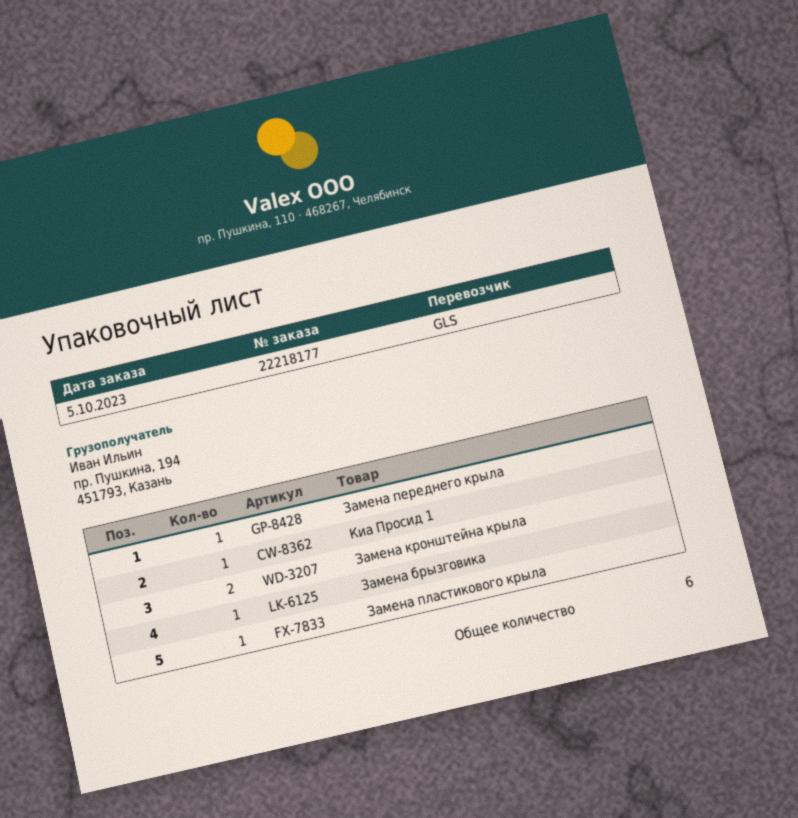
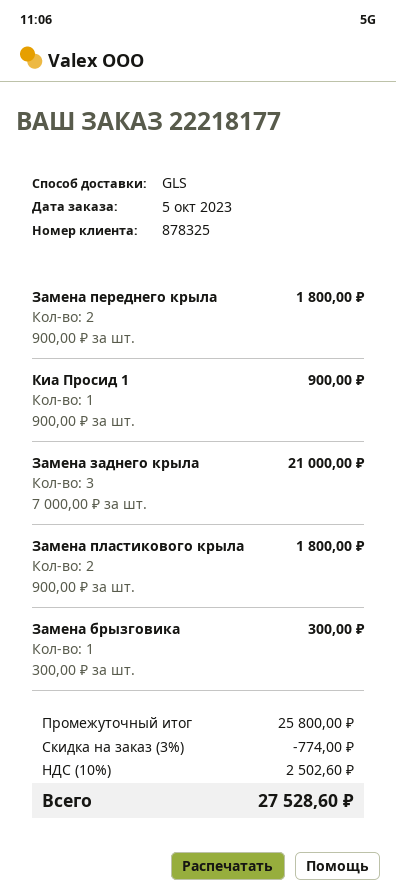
Замена переднего крыла: 1 -> 2
Замена кронштейна крыла: 2 -> none
Замена пластикового крыла: 1 -> 2
Замена заднего крыла: none -> 3

